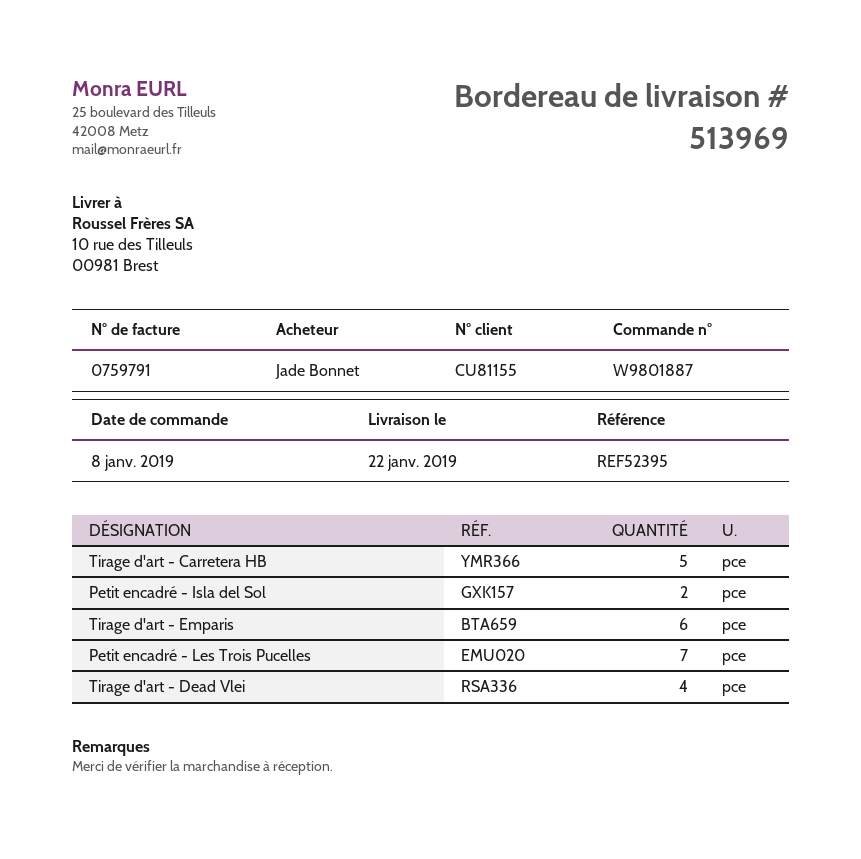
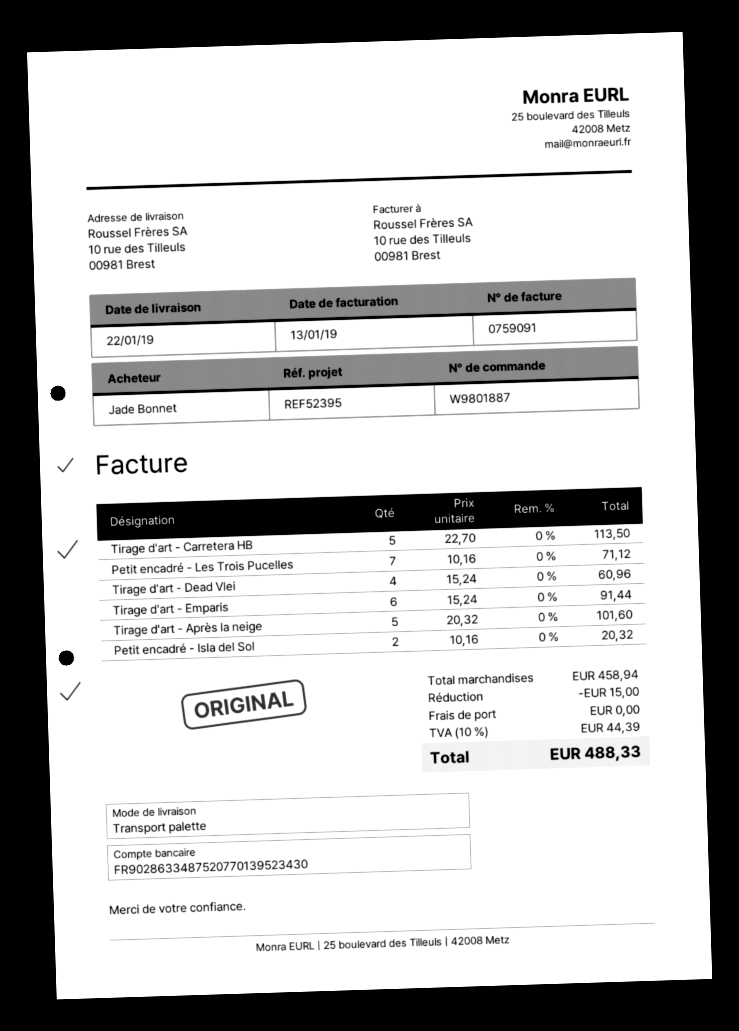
invoice number: 0759791 -> 0759091
Tirage d'art - Après la neige: none -> 5

